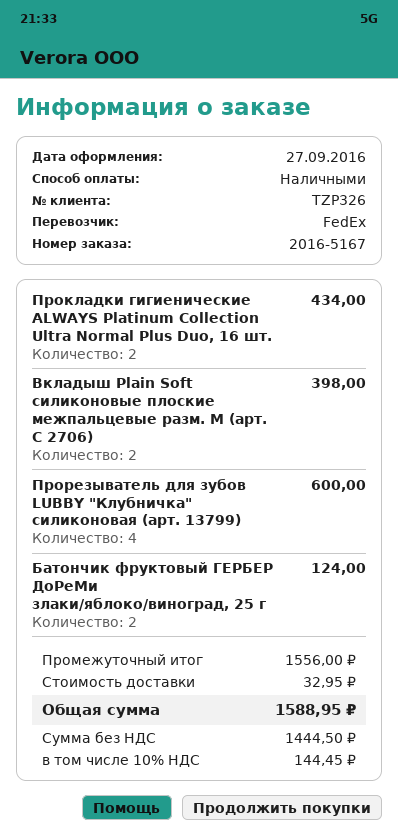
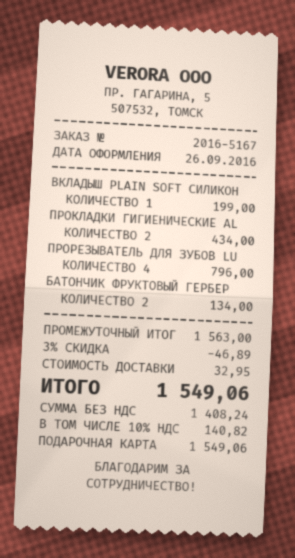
order date: 2016-09-27 -> 2016-09-26
payment method: cash -> gift card
Вкладыш Plain Soft силиконовые плоские межпальцевые разм. M (арт. C 2706): 2 for 398.00 -> 1 for 199.00
Прорезыватель для зубов LUBBY "Клубничка" силиконовая (арт. 13799): 4 for 600.00 -> 4 for 796.00
Батончик фруктовый ГЕРБЕР ДоРеМи злаки/яблоко/виноград, 25 г: 2 for 124.00 -> 2 for 134.00
subtotal: 1556.00 -> 1563.00
discount: none -> 3% = 46.89
net: 1444.50 -> 1408.24
tax: 10% = 144.45 -> 10% = 140.82
total: 1588.95 -> 1549.06

